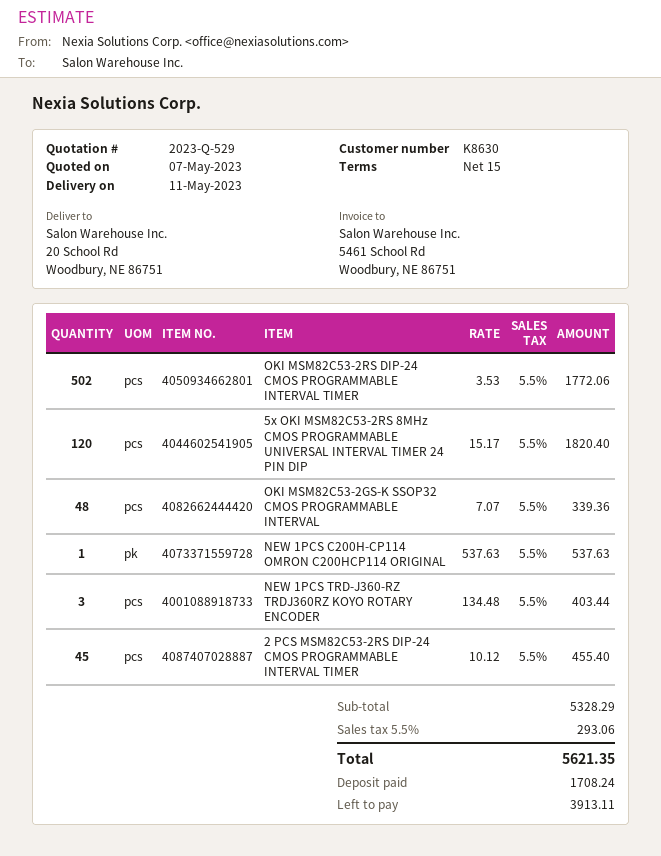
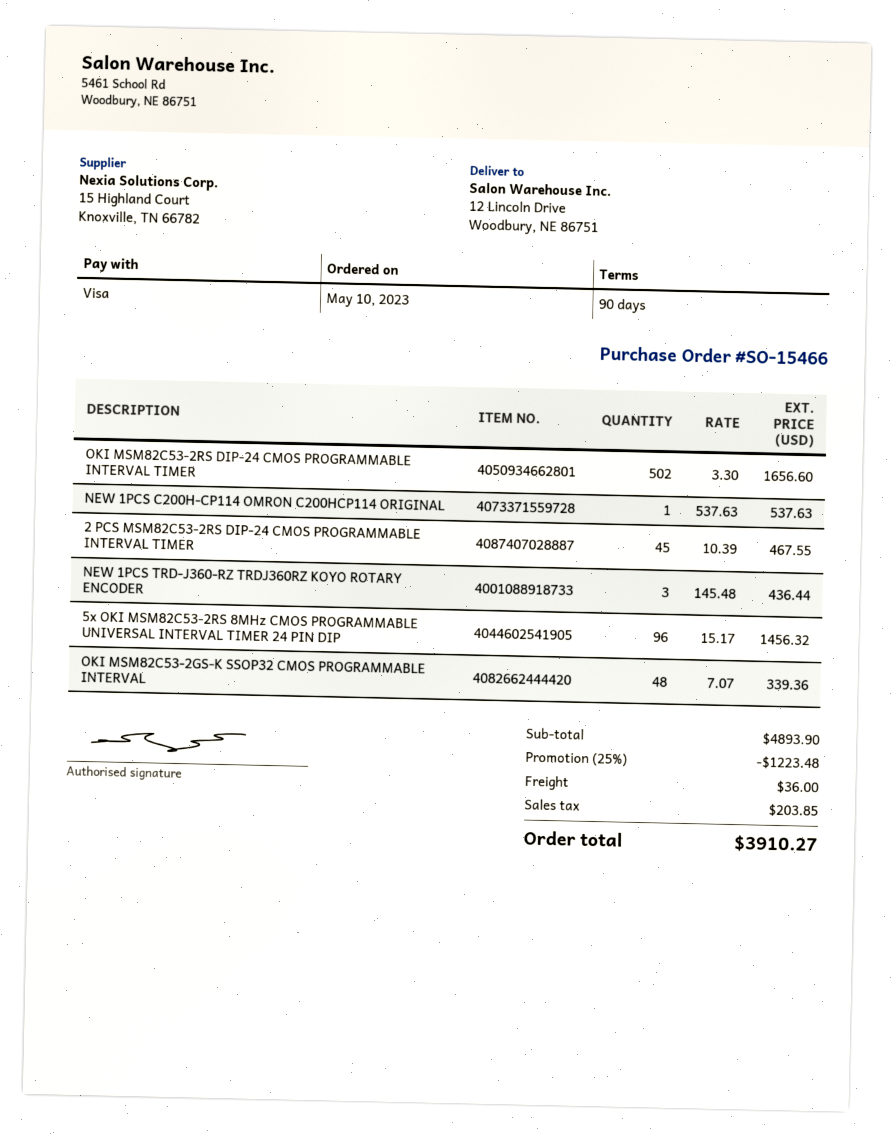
payment terms: 15 days -> 90 days
ship to: 20 School Rd, Woodbury, NE 86751 -> 12 Lincoln Drive, Woodbury, NE 86751
OKI MSM82C53-2RS DIP-24 CMOS PROGRAMMABLE INTERVAL TIMER: 502 x 3.53 = 1772.06 -> 502 x 3.30 = 1656.60
5x OKI MSM82C53-2RS 8MHz CMOS PROGRAMMABLE UNIVERSAL INTERVAL TIMER 24 PIN DIP: 120 x 15.17 = 1820.40 -> 96 x 15.17 = 1456.32
NEW 1PCS TRD-J360-RZ TRDJ360RZ KOYO ROTARY ENCODER: 3 x 134.48 = 403.44 -> 3 x 145.48 = 436.44
2 PCS MSM82C53-2RS DIP-24 CMOS PROGRAMMABLE INTERVAL TIMER: 45 x 10.12 = 455.40 -> 45 x 10.39 = 467.55
subtotal: 5328.29 -> 4893.90
discount: none -> 25% = 1223.48
shipping: none -> 36.00
tax: 293.06 -> 203.85
total: 5621.35 -> 3910.27

